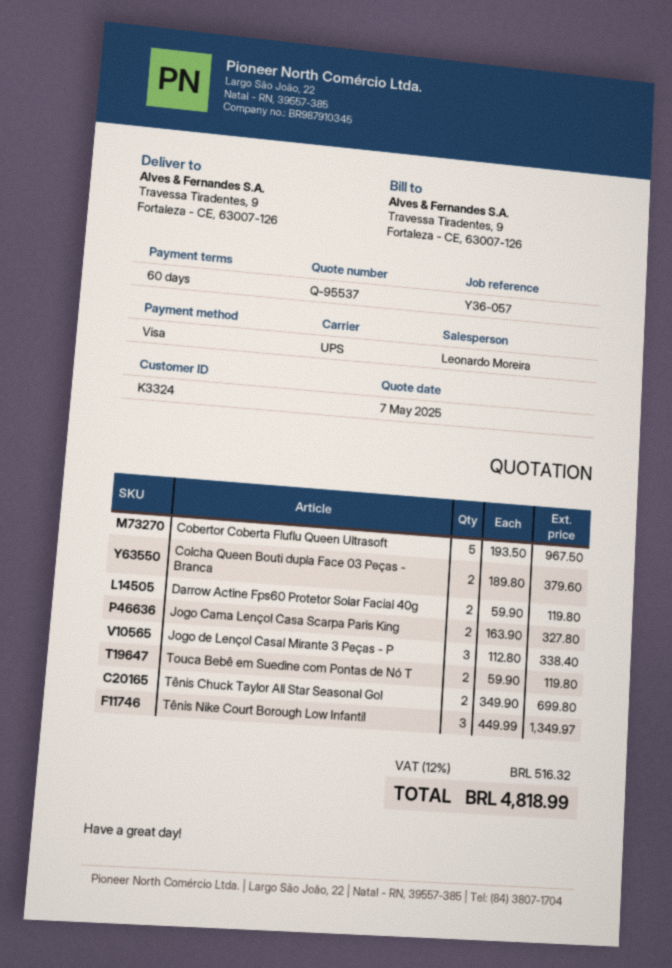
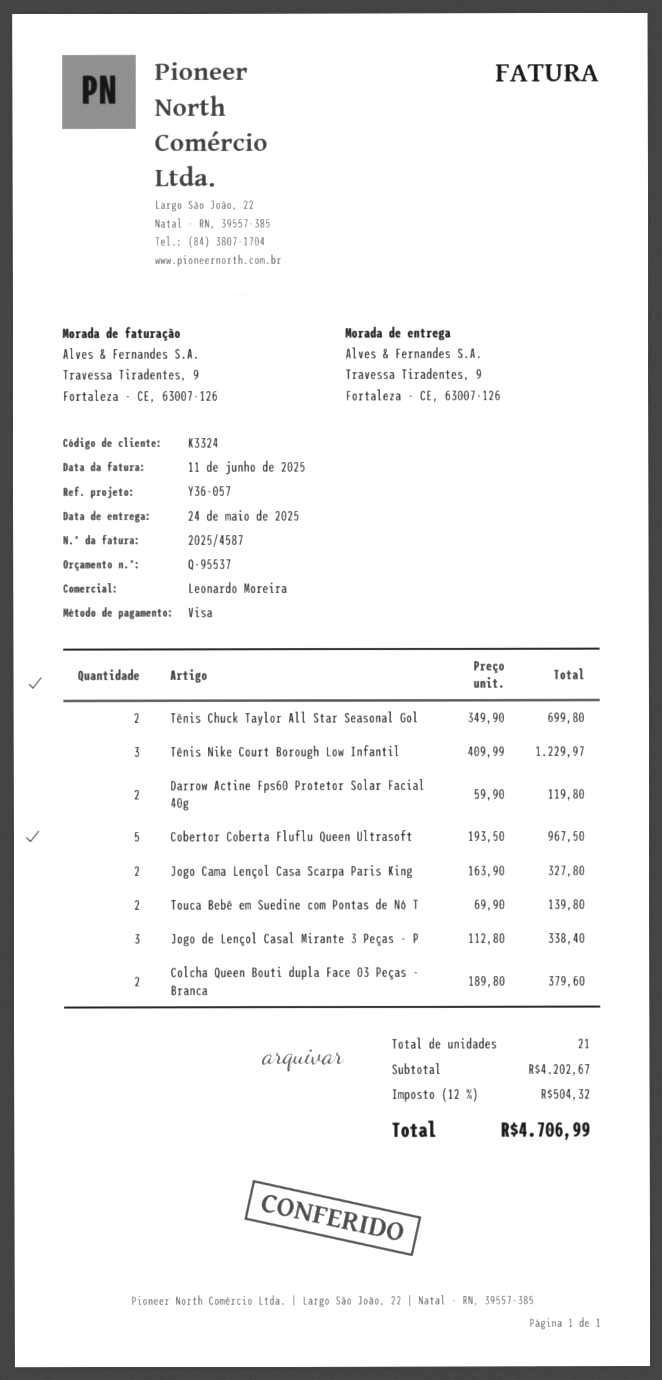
Touca Bebê em Suedine com Pontas de Nó T: 2 x 59.90 = 119.80 -> 2 x 69.90 = 139.80
Tênis Nike Court Borough Low Infantil: 3 x 449.99 = 1349.97 -> 3 x 409.99 = 1229.97
tax: 12% = 516.32 -> 12% = 504.32
total: 4818.99 -> 4706.99

